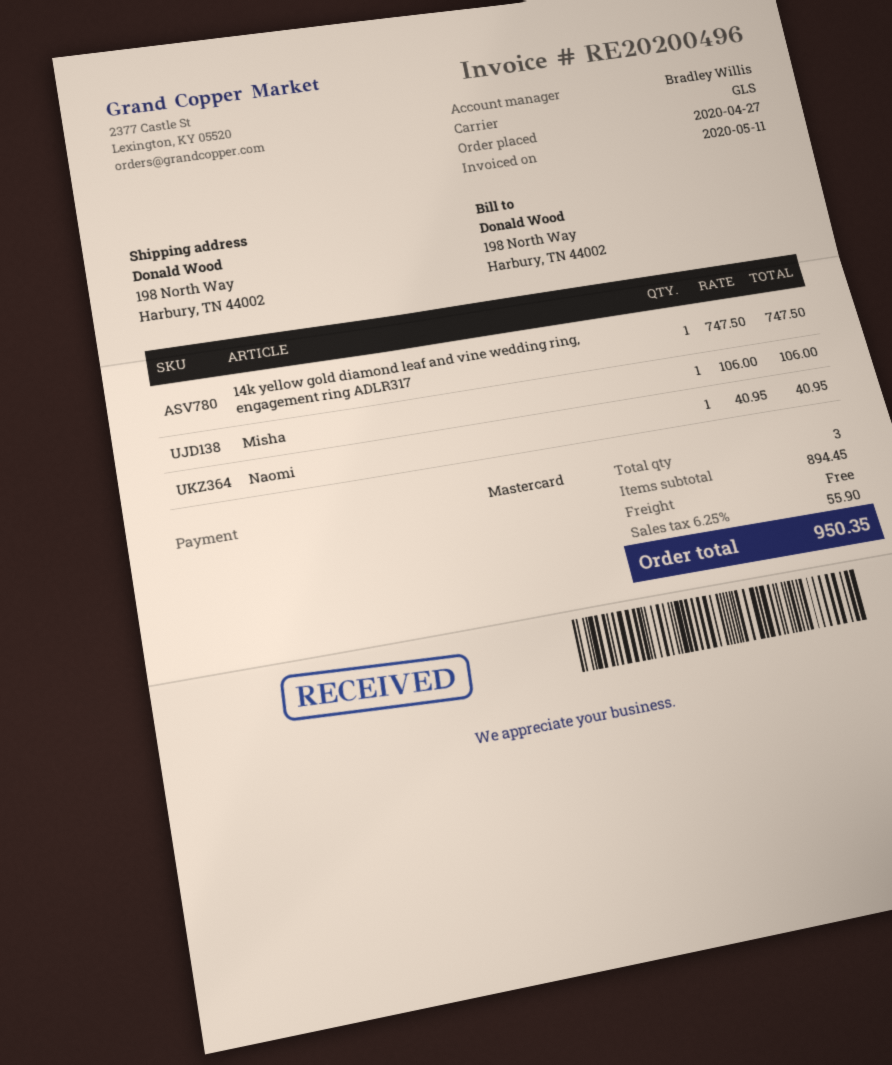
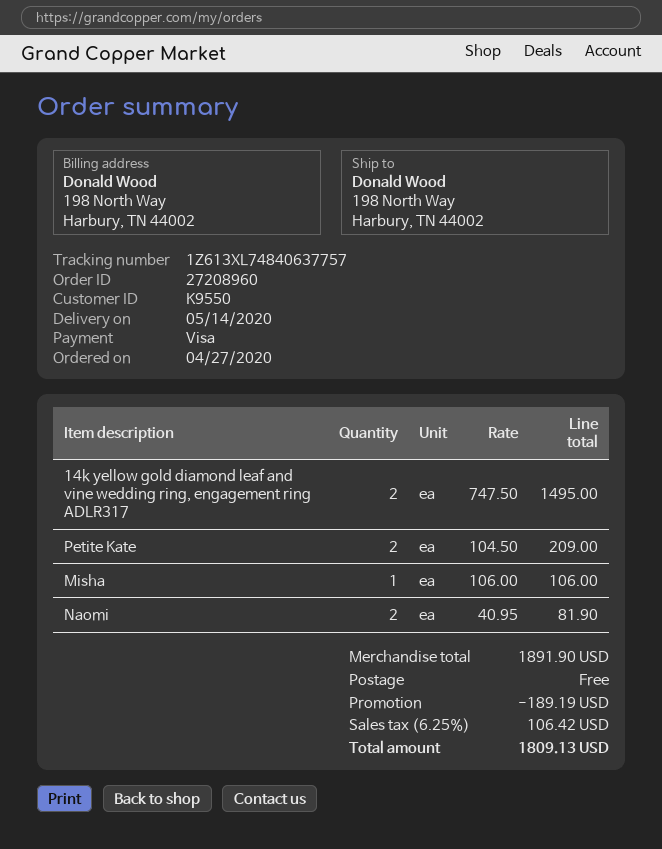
payment method: Mastercard -> Visa
14k yellow gold diamond leaf and vine wedding ring, engagement ring ADLR317: 1 x 747.50 = 747.50 -> 2 x 747.50 = 1495.00
Naomi: 1 x 40.95 = 40.95 -> 2 x 40.95 = 81.90
Petite Kate: none -> 2 x 104.50 = 209.00
subtotal: 894.45 -> 1891.90
discount: none -> 189.19
tax: 6.25% = 55.90 -> 6.25% = 106.42
total: 950.35 -> 1809.13

